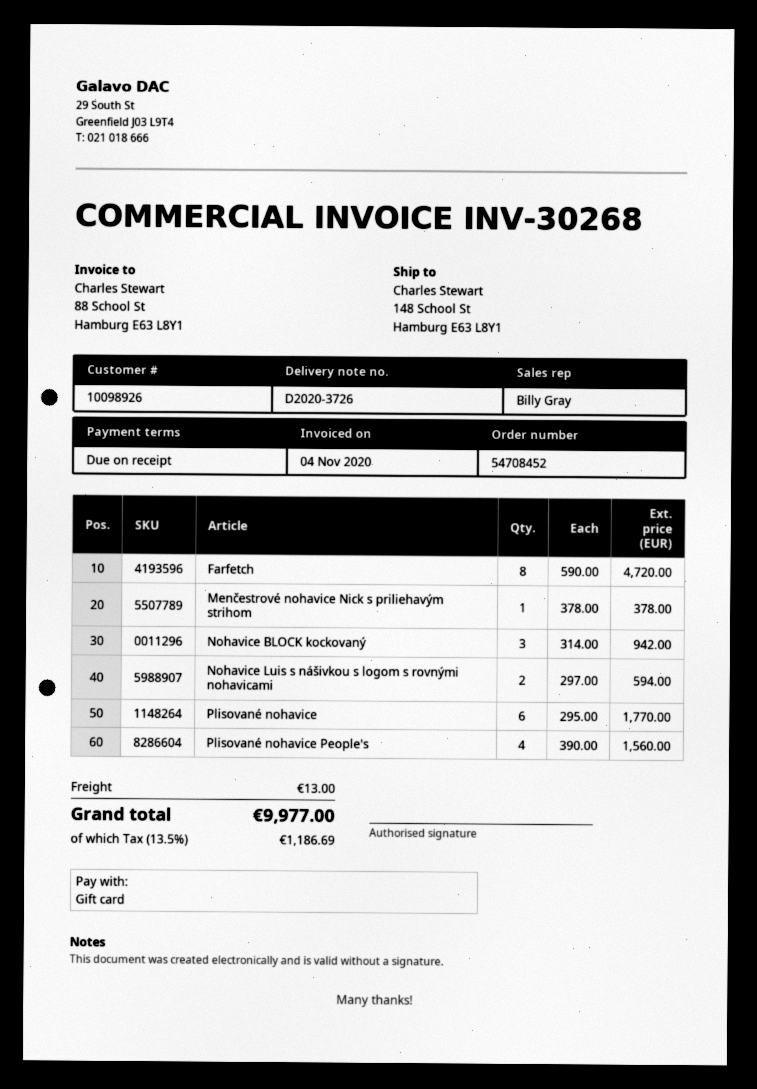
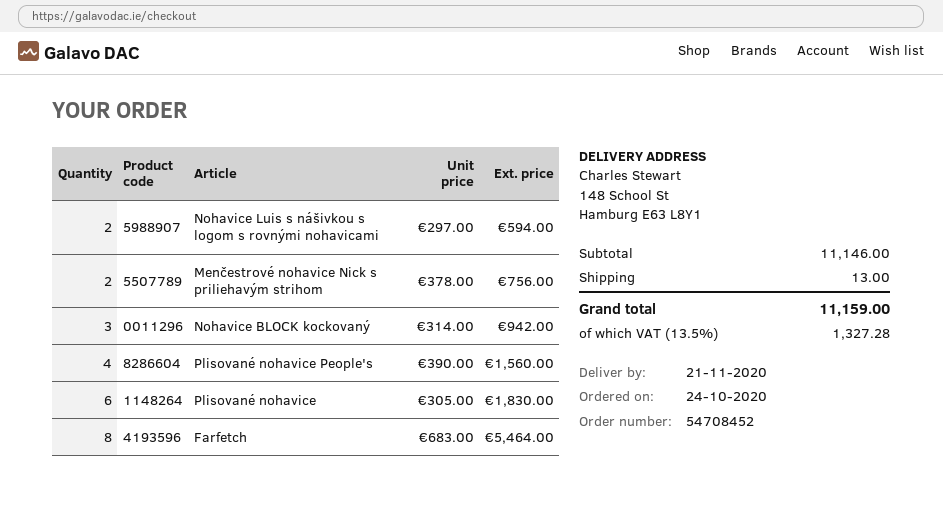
Farfetch: 8 x 590.00 = 4720.00 -> 8 x 683.00 = 5464.00
Menčestrové nohavice Nick s priliehavým strihom: 1 x 378.00 = 378.00 -> 2 x 378.00 = 756.00
Plisované nohavice: 6 x 295.00 = 1770.00 -> 6 x 305.00 = 1830.00
tax: 13.5% = 1186.69 -> 13.5% = 1327.28
total: 9977.00 -> 11159.00

